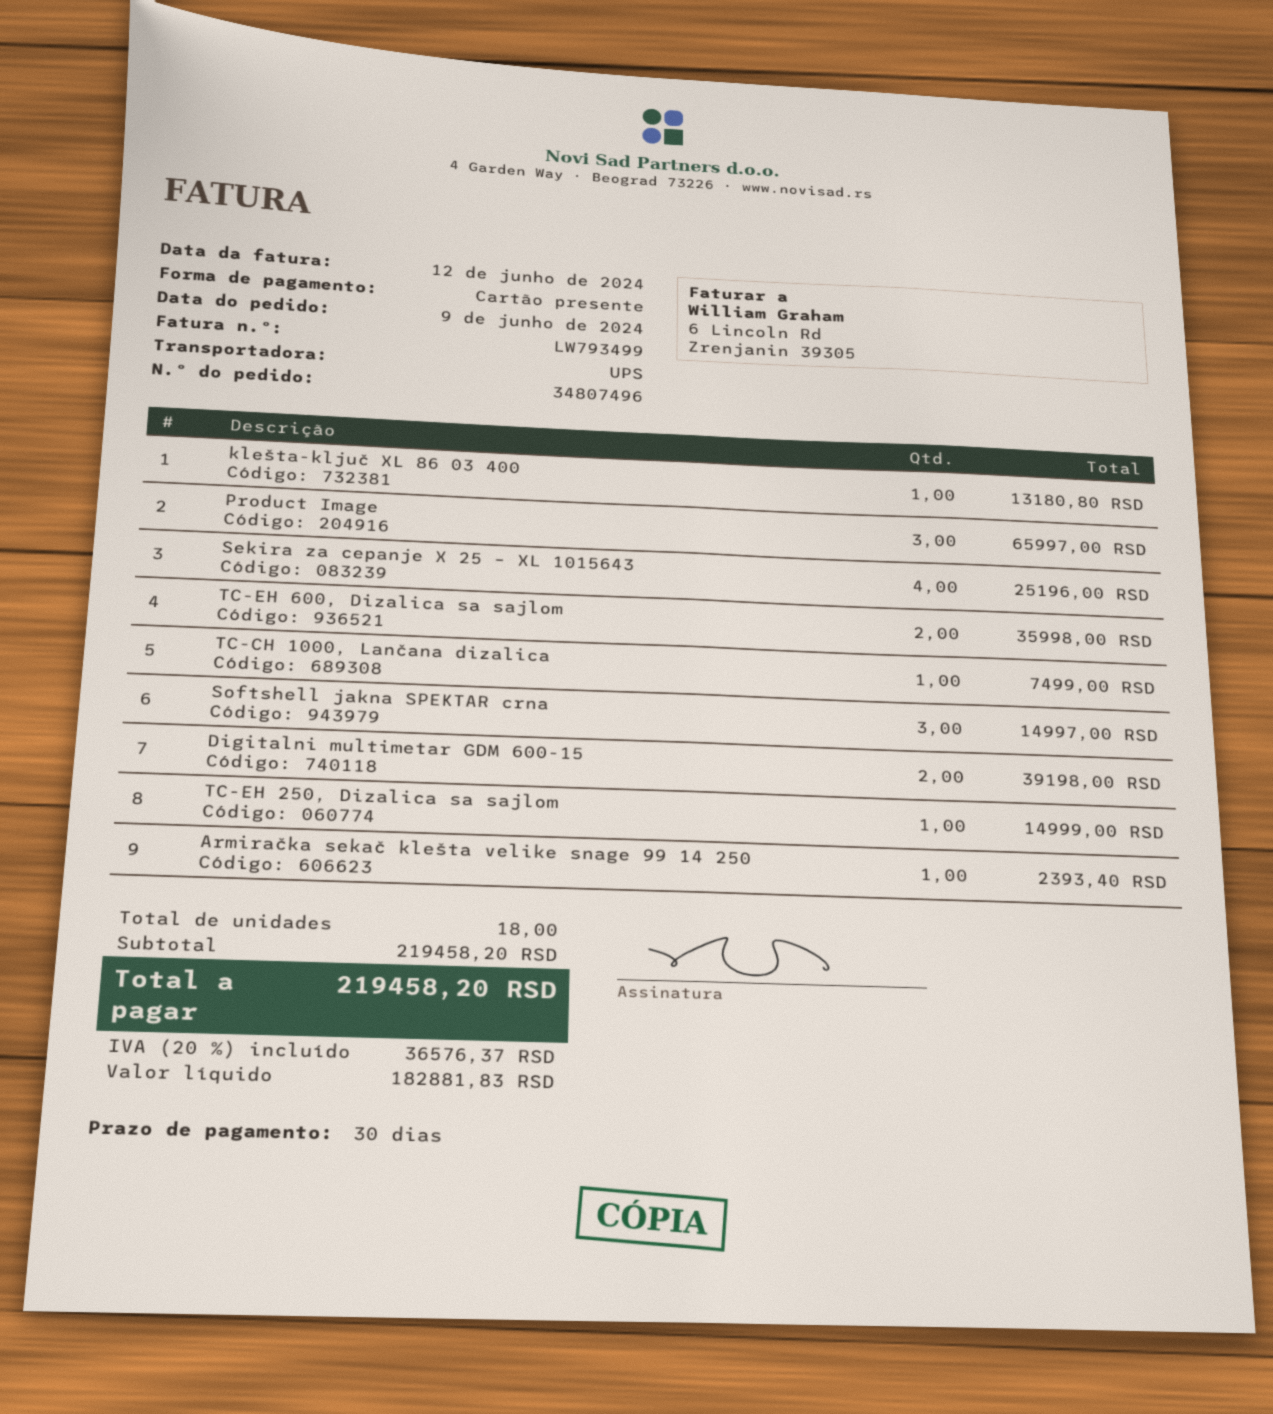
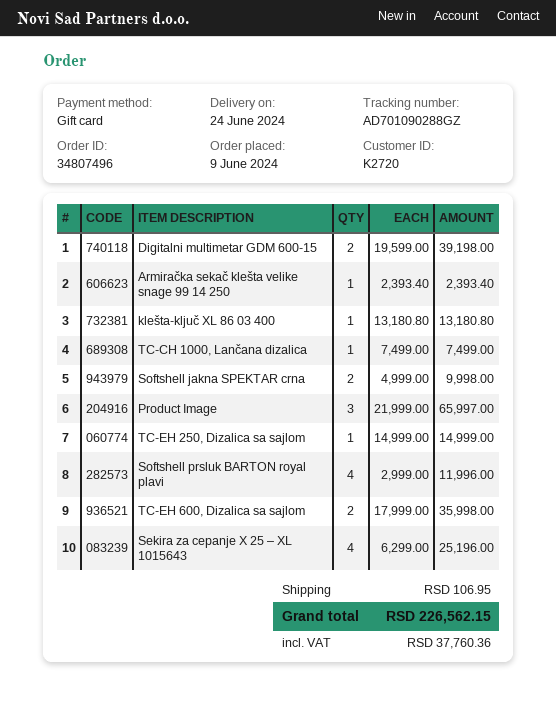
Softshell jakna SPEKTAR crna: 3 for 14997.00 -> 2 for 9998.00
Softshell prsluk BARTON royal plavi: none -> 4 for 11996.00
shipping: none -> 106.95
tax: 36576.37 -> 37760.36
total: 219458.20 -> 226562.15

